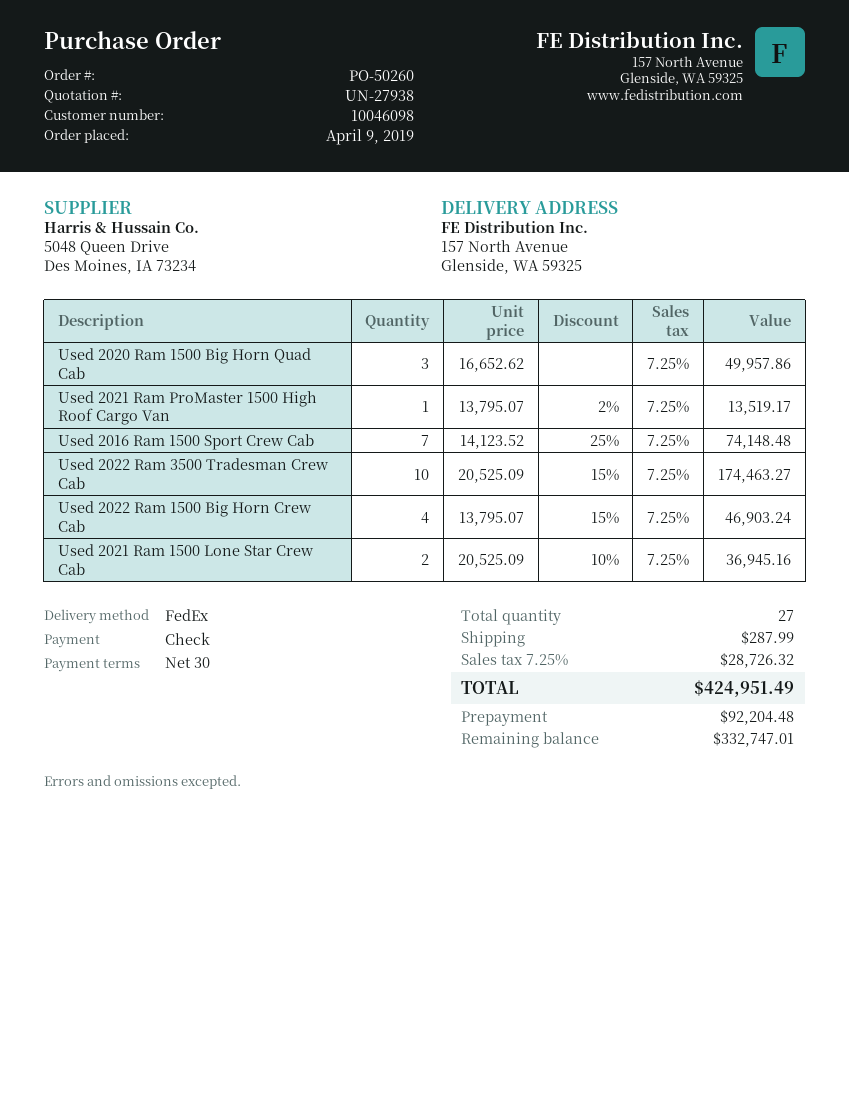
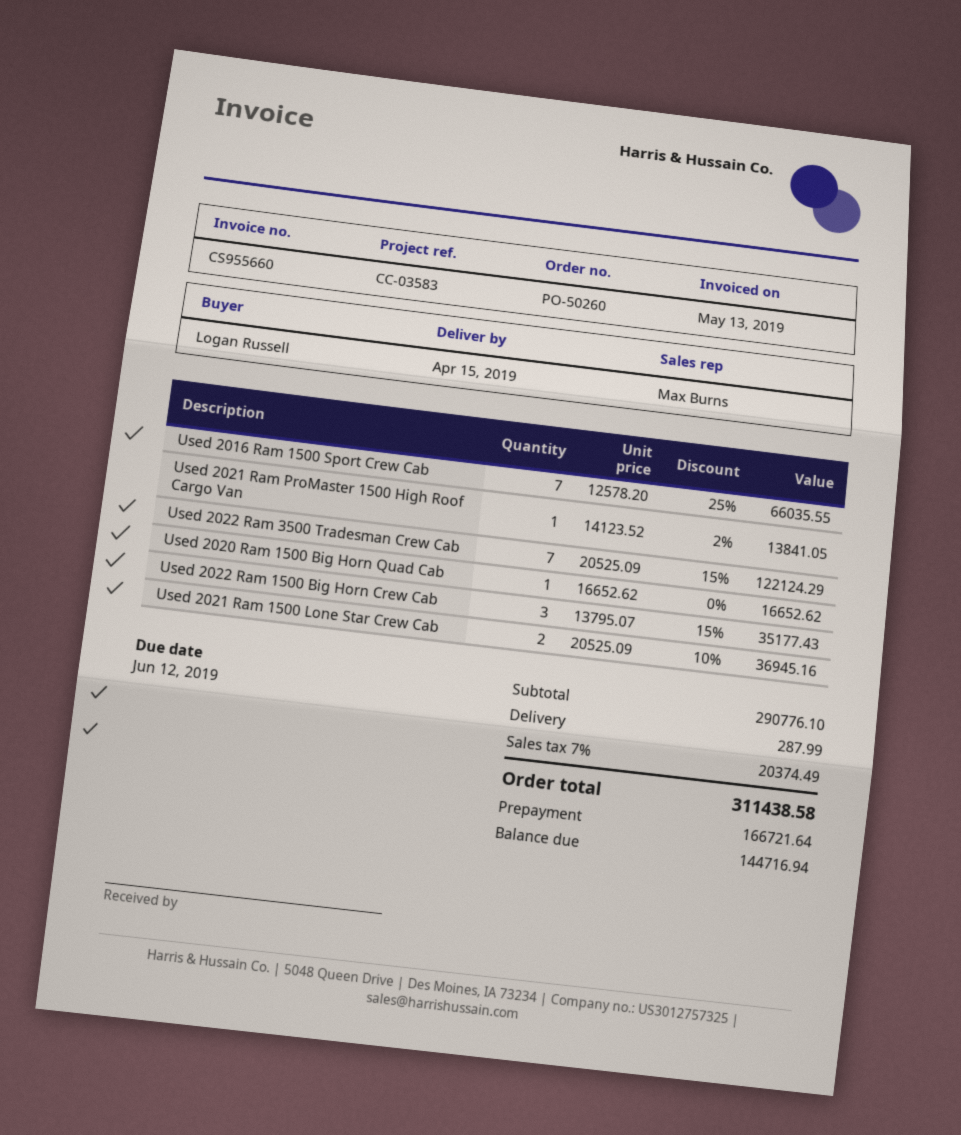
Used 2020 Ram 1500 Big Horn Quad Cab: 3 x 16652.62 = 49957.86 -> 1 x 16652.62 = 16652.62
Used 2021 Ram ProMaster 1500 High Roof Cargo Van: 1 x 13795.07 - 2% = 13519.17 -> 1 x 14123.52 - 2% = 13841.05
Used 2016 Ram 1500 Sport Crew Cab: 7 x 14123.52 - 25% = 74148.48 -> 7 x 12578.20 - 25% = 66035.55
Used 2022 Ram 3500 Tradesman Crew Cab: 10 x 20525.09 - 15% = 174463.27 -> 7 x 20525.09 - 15% = 122124.29
Used 2022 Ram 1500 Big Horn Crew Cab: 4 x 13795.07 - 15% = 46903.24 -> 3 x 13795.07 - 15% = 35177.43
tax: 7.25% = 28726.32 -> 7% = 20374.49
total: 424951.49 -> 311438.58
deposit: 92204.48 -> 166721.64
balance: 332747.01 -> 144716.94

